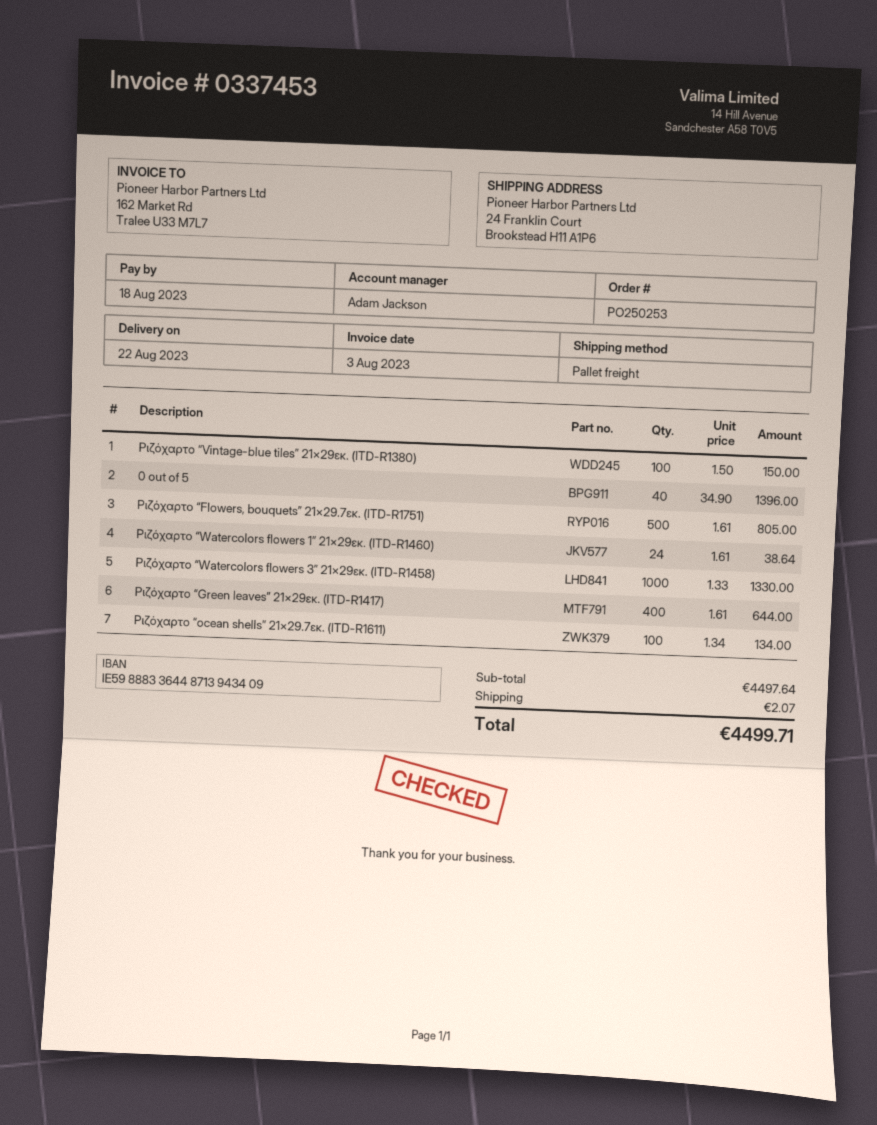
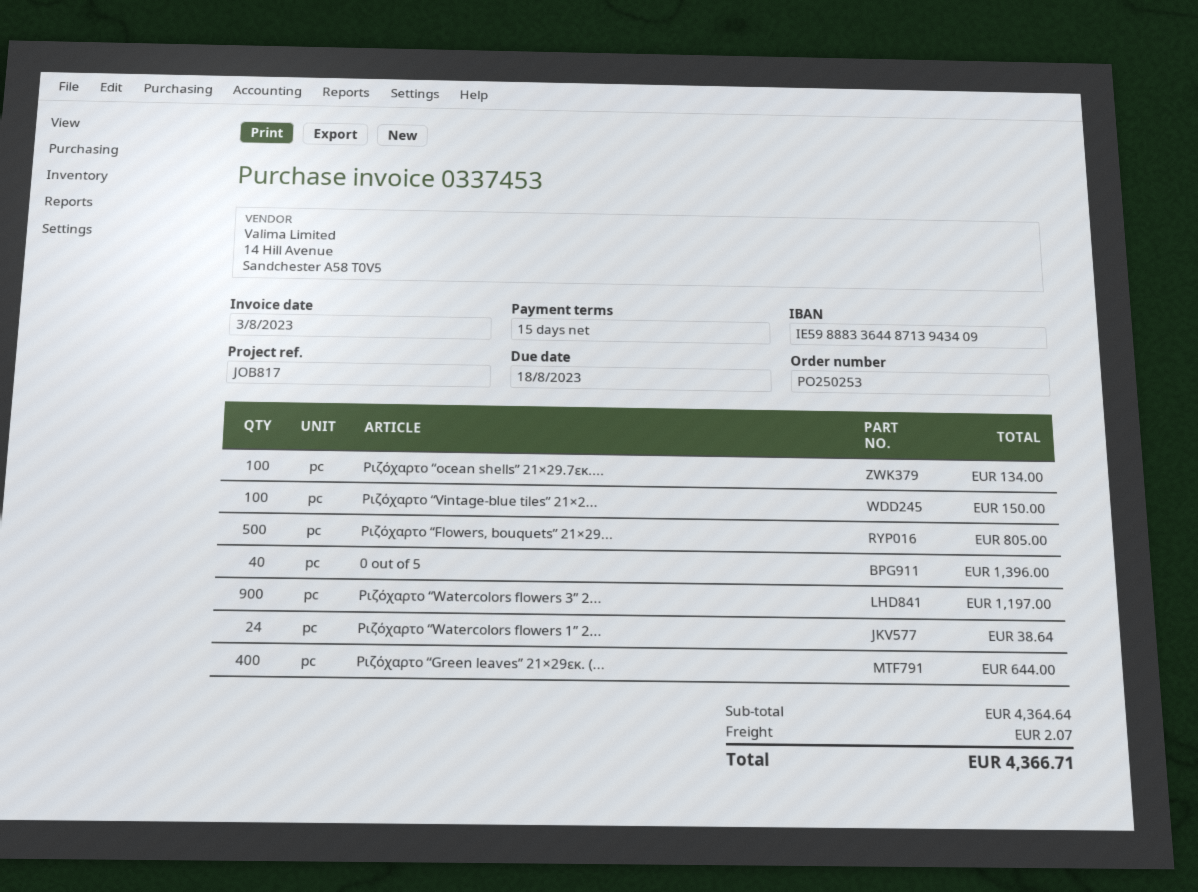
Ριζόχαρτο “Watercolors flowers 3” 21×29εκ. (ITD-R1458): 1000 for 1330.00 -> 900 for 1197.00
subtotal: 4497.64 -> 4364.64
total: 4499.71 -> 4366.71

